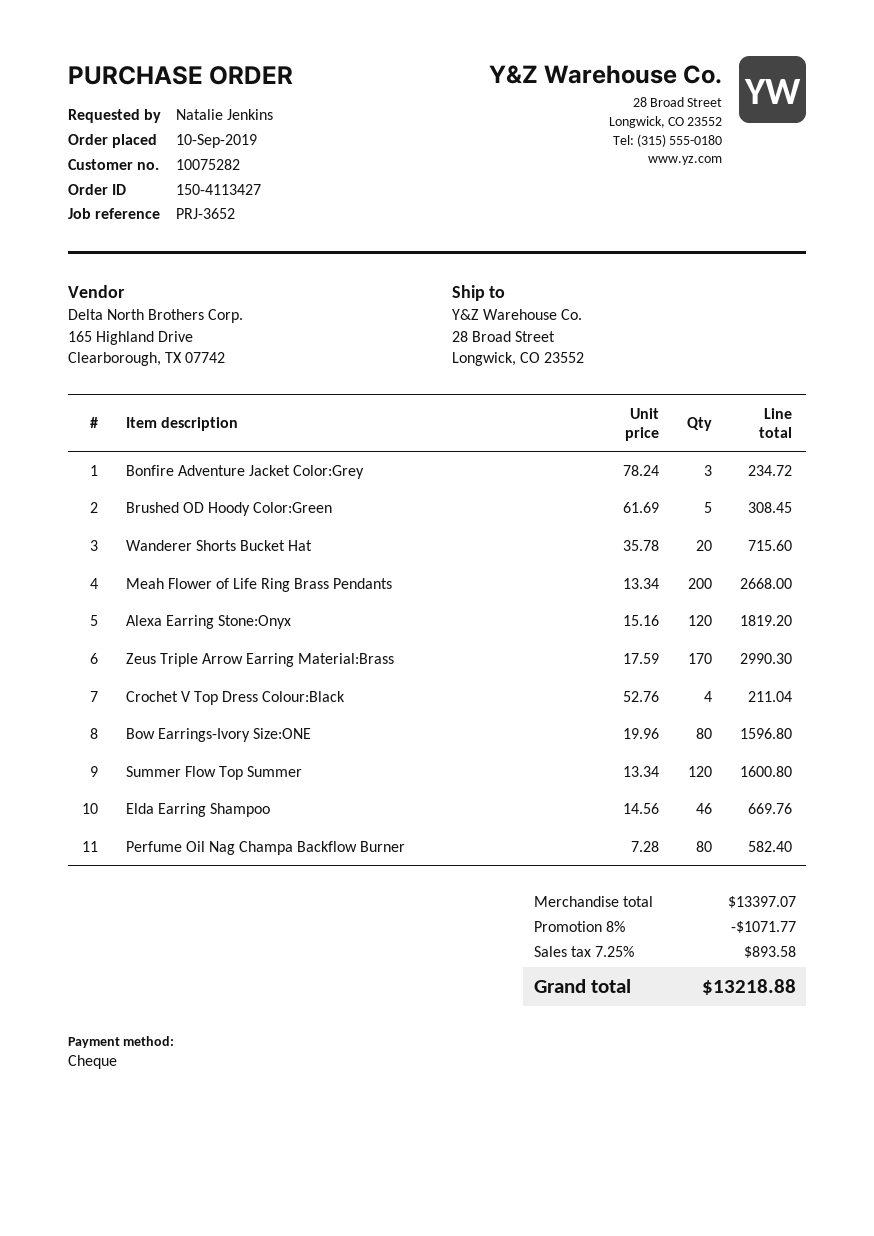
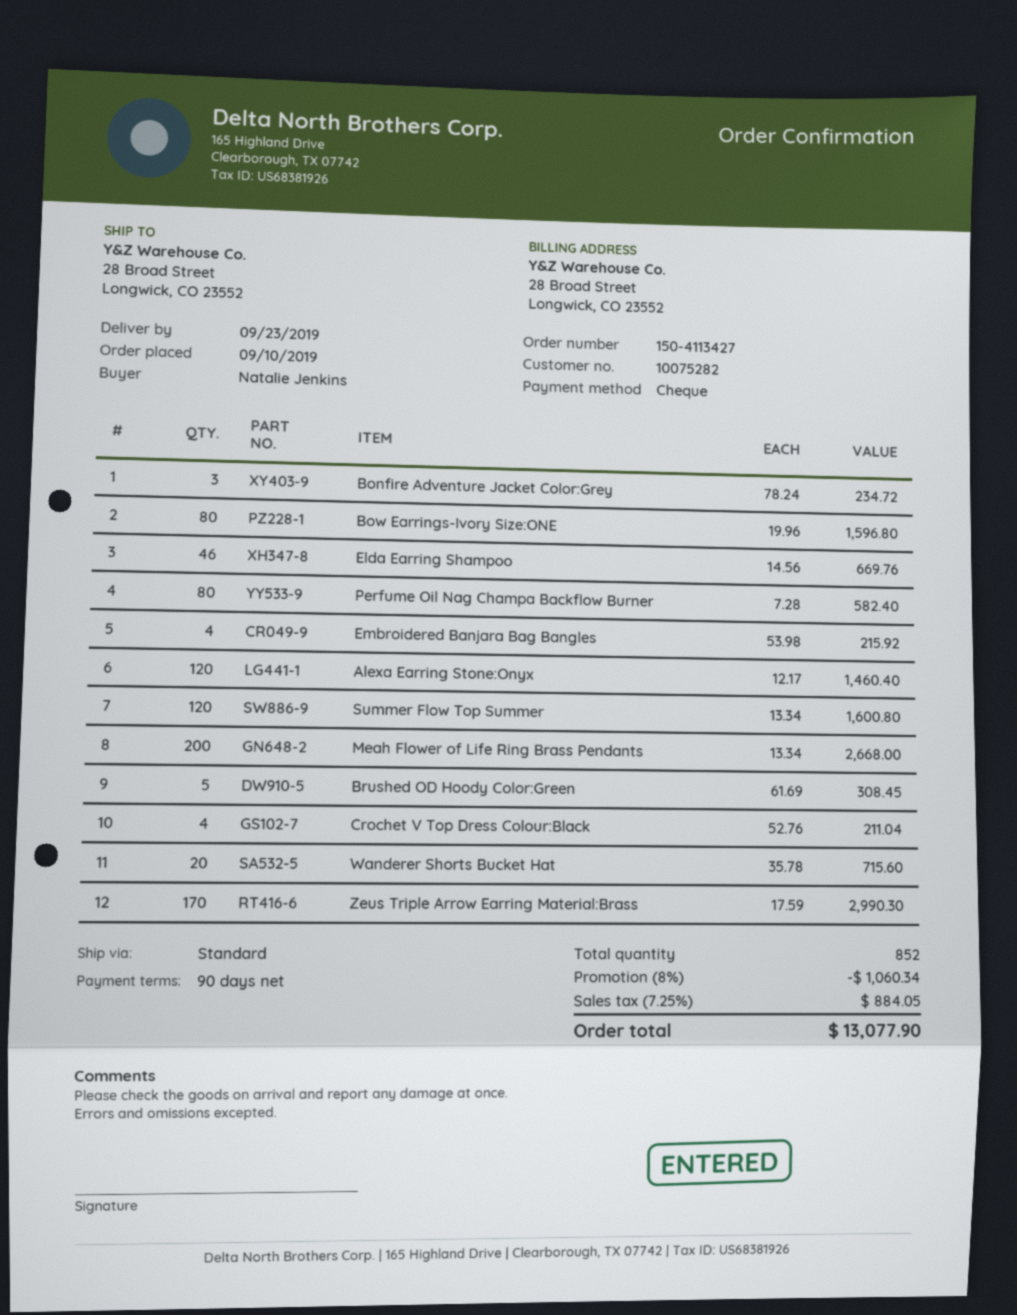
Alexa Earring Stone:Onyx: 120 x 15.16 = 1819.20 -> 120 x 12.17 = 1460.40
Embroidered Banjara Bag Bangles: none -> 4 x 53.98 = 215.92
discount: 8% = 1071.77 -> 8% = 1060.34
tax: 7.25% = 893.58 -> 7.25% = 884.05
total: 13218.88 -> 13077.90

